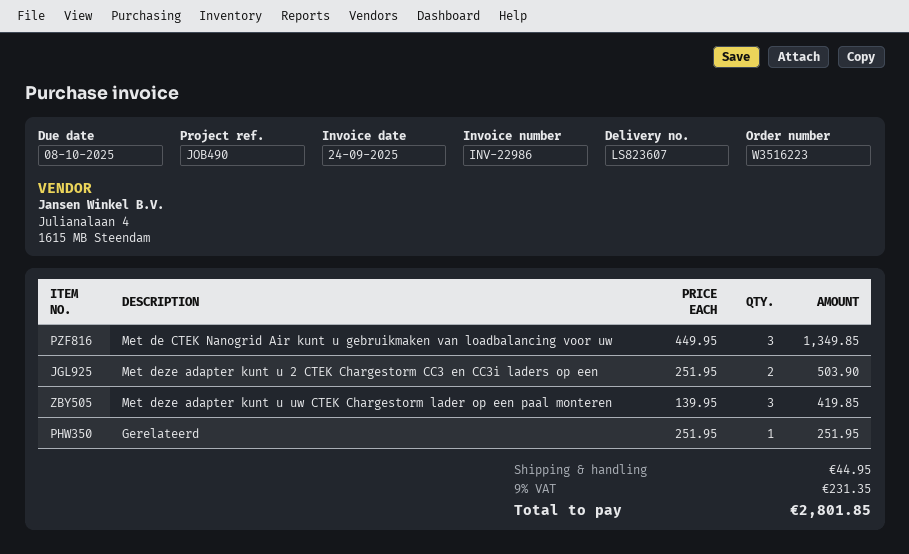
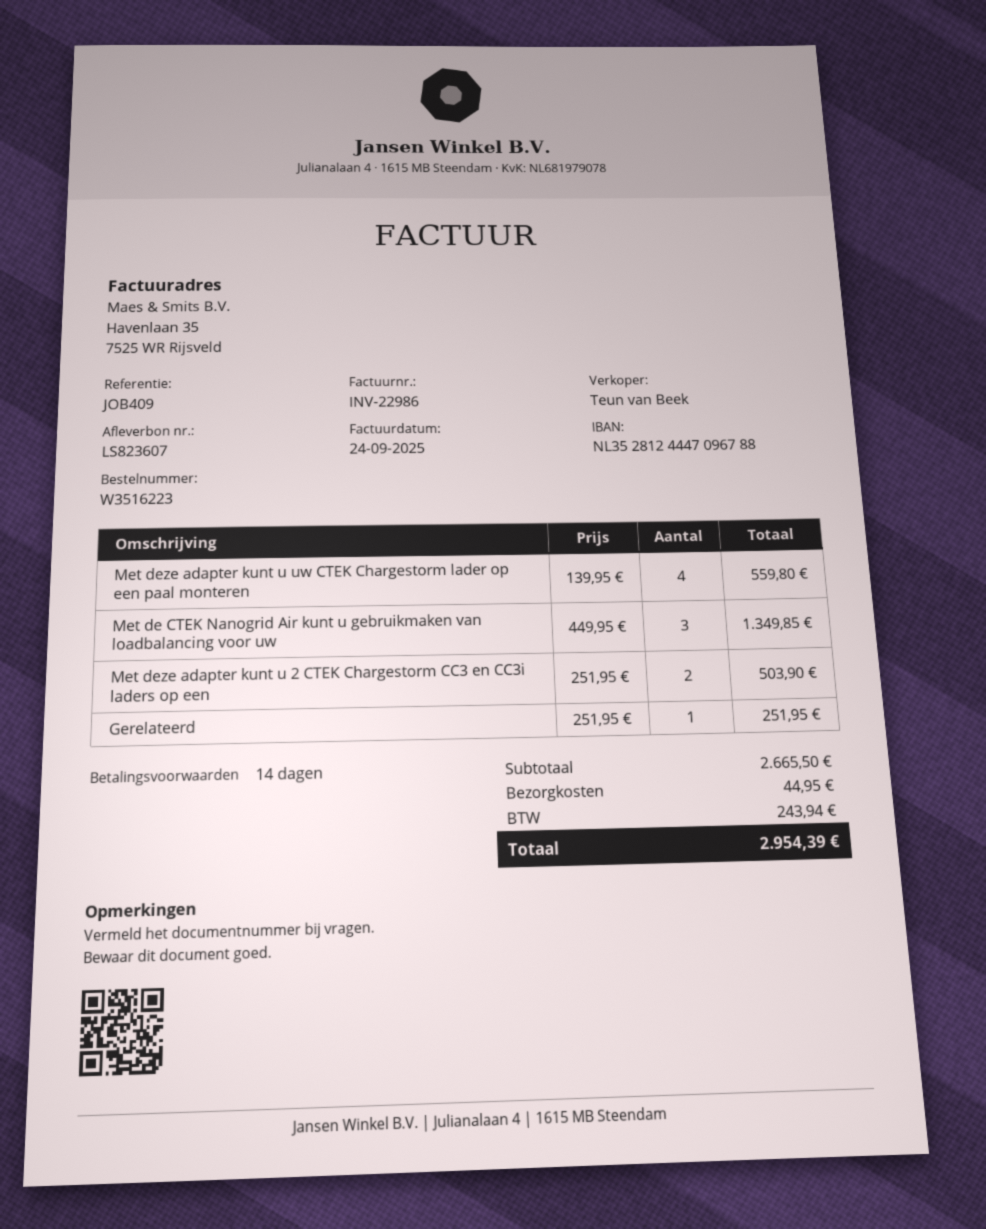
reference: JOB490 -> JOB409
Met deze adapter kunt u uw CTEK Chargestorm lader op een paal monteren: 3 x 139.95 = 419.85 -> 4 x 139.95 = 559.80
tax: 231.35 -> 243.94
total: 2801.85 -> 2954.39

